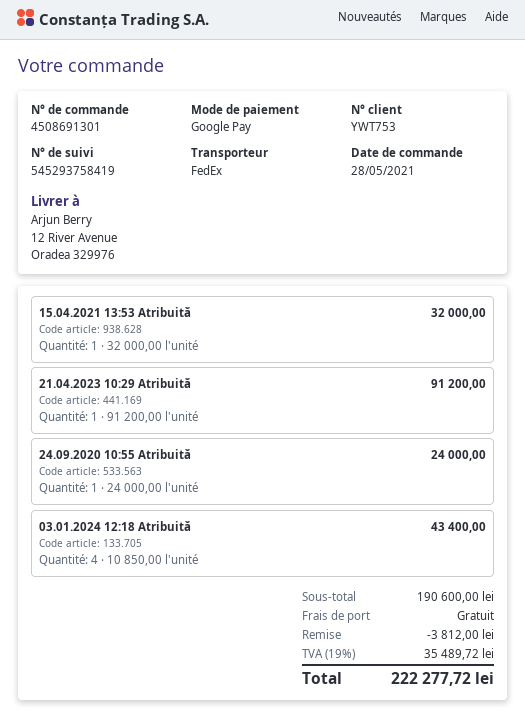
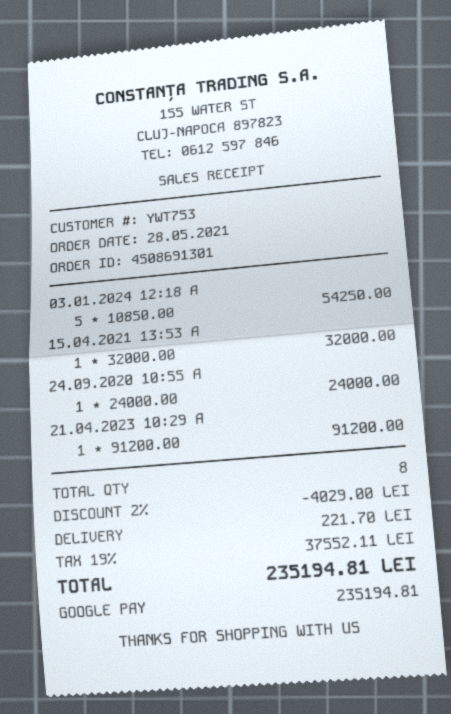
03.01.2024 12:18 Atribuită: 4 x 10850.00 = 43400.00 -> 5 x 10850.00 = 54250.00
discount: 3812.00 -> 4029.00
shipping: 0.00 -> 221.70
tax: 19% = 35489.72 -> 19% = 37552.11
total: 222277.72 -> 235194.81

